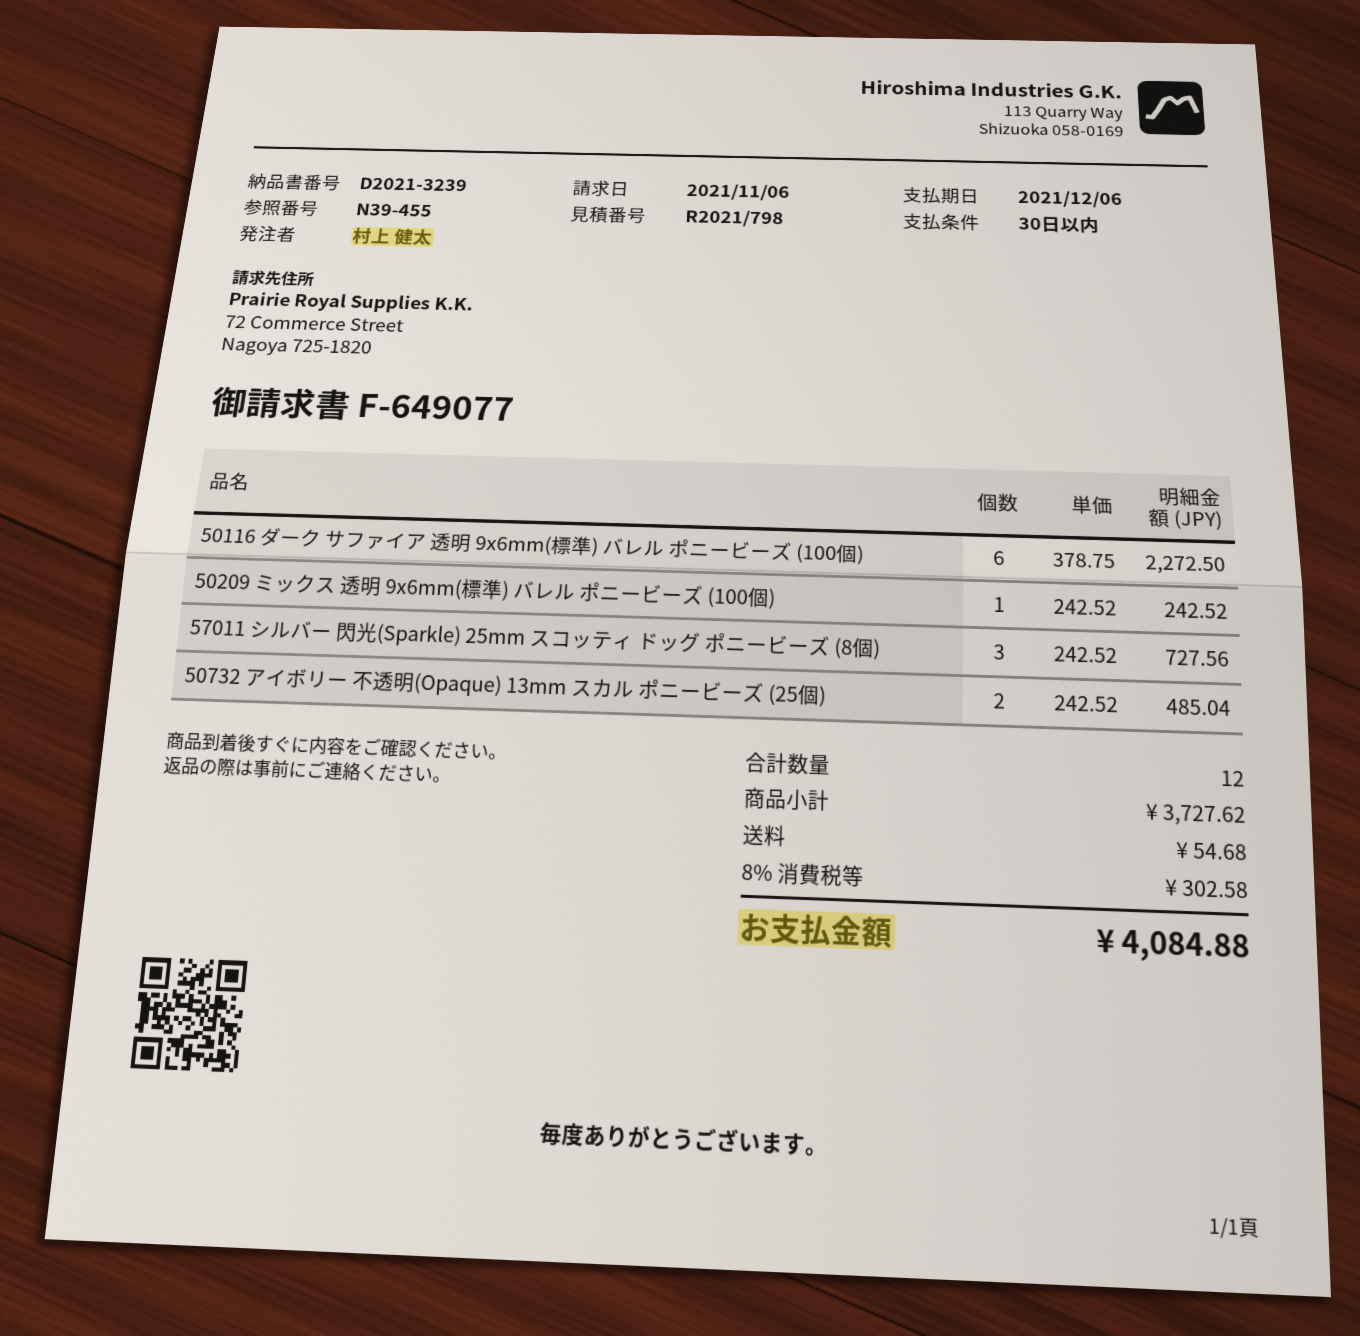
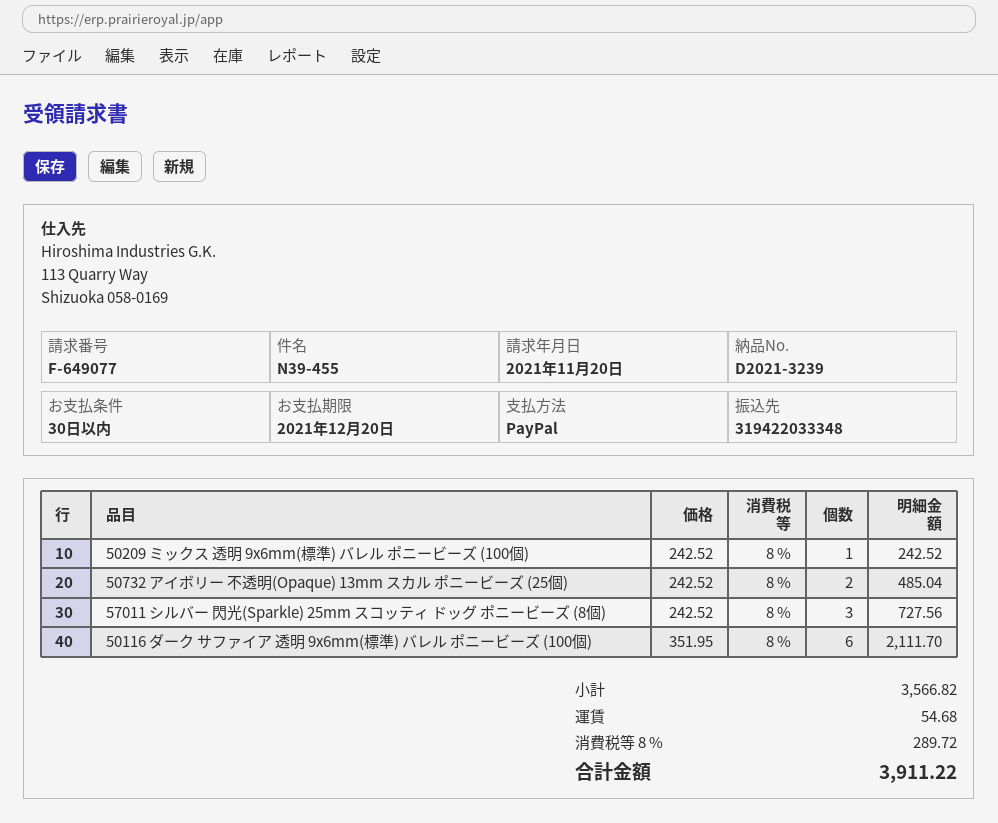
invoice date: 2021-11-06 -> 2021-11-20
due date: 2021-12-06 -> 2021-12-20
50116 ダーク サファイア 透明 9x6mm(標準) バレル ポニービーズ (100個): 6 x 378.75 = 2272.50 -> 6 x 351.95 = 2111.70
subtotal: 3727.62 -> 3566.82
tax: 8% = 302.58 -> 8% = 289.72
total: 4084.88 -> 3911.22

